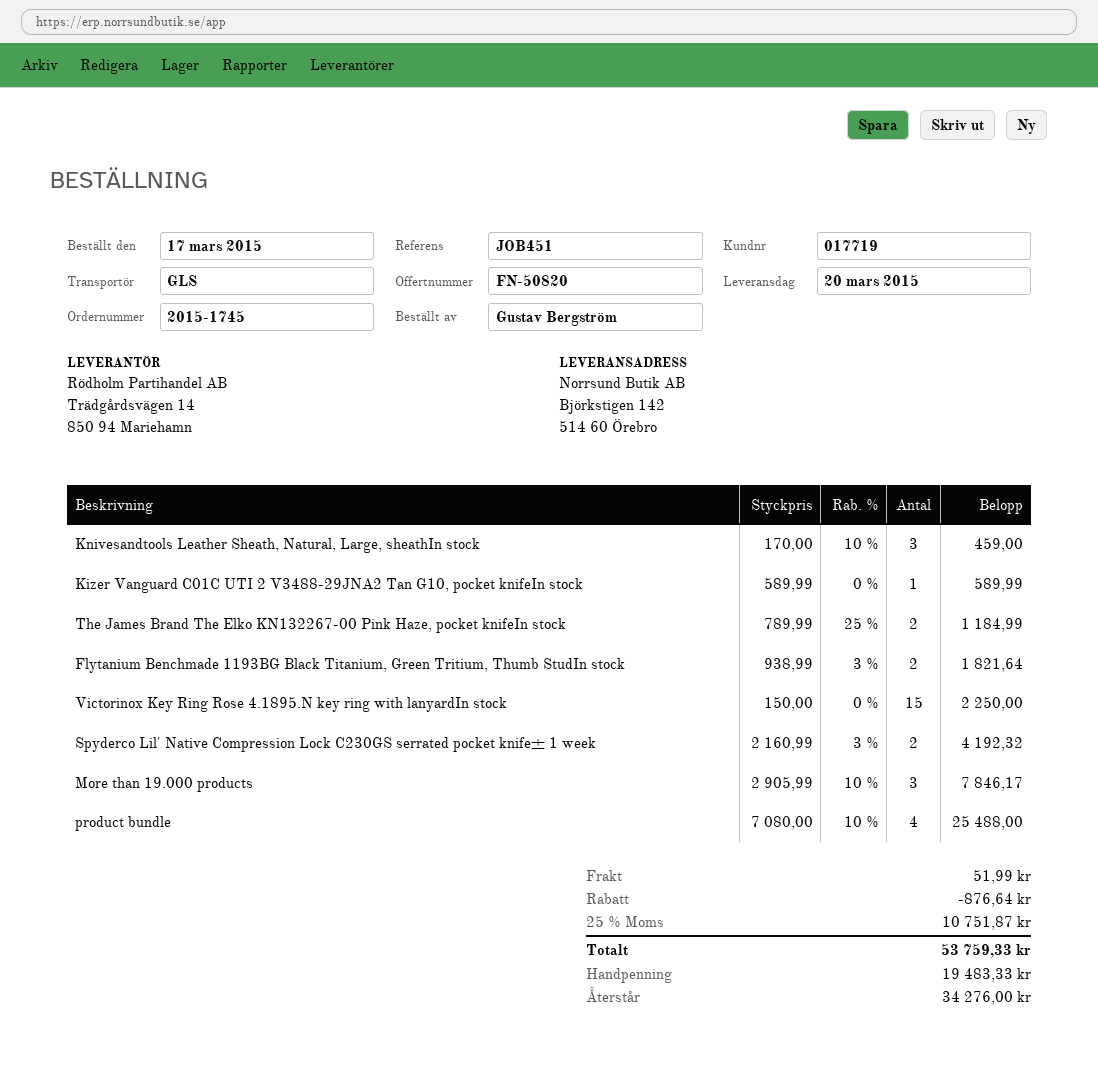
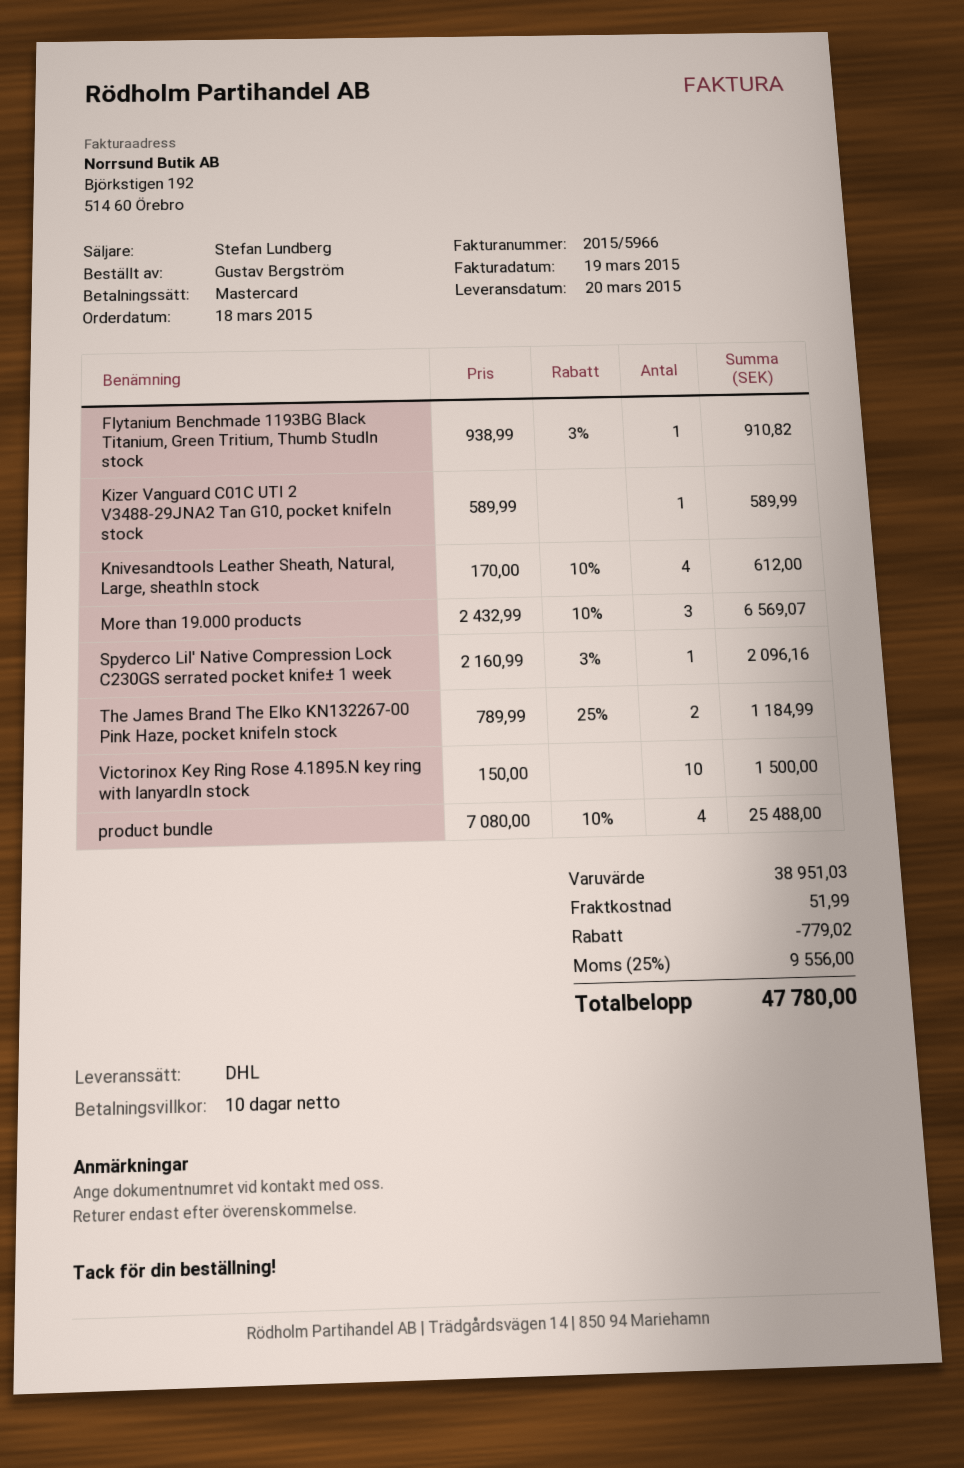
order date: 2015-03-17 -> 2015-03-18
shipping method: GLS -> DHL
Knivesandtools Leather Sheath, Natural, Large, sheathIn stock: 3 x 170.00 - 10% = 459.00 -> 4 x 170.00 - 10% = 612.00
Flytanium Benchmade 1193BG Black Titanium, Green Tritium, Thumb StudIn stock: 2 x 938.99 - 3% = 1821.64 -> 1 x 938.99 - 3% = 910.82
Victorinox Key Ring Rose 4.1895.N key ring with lanyardIn stock: 15 x 150.00 = 2250.00 -> 10 x 150.00 = 1500.00
Spyderco Lil' Native Compression Lock C230GS serrated pocket knife± 1 week: 2 x 2160.99 - 3% = 4192.32 -> 1 x 2160.99 - 3% = 2096.16
More than 19.000 products: 3 x 2905.99 - 10% = 7846.17 -> 3 x 2432.99 - 10% = 6569.07
discount: 876.64 -> 779.02
tax: 25% = 10751.87 -> 25% = 9556.00
total: 53759.33 -> 47780.00

